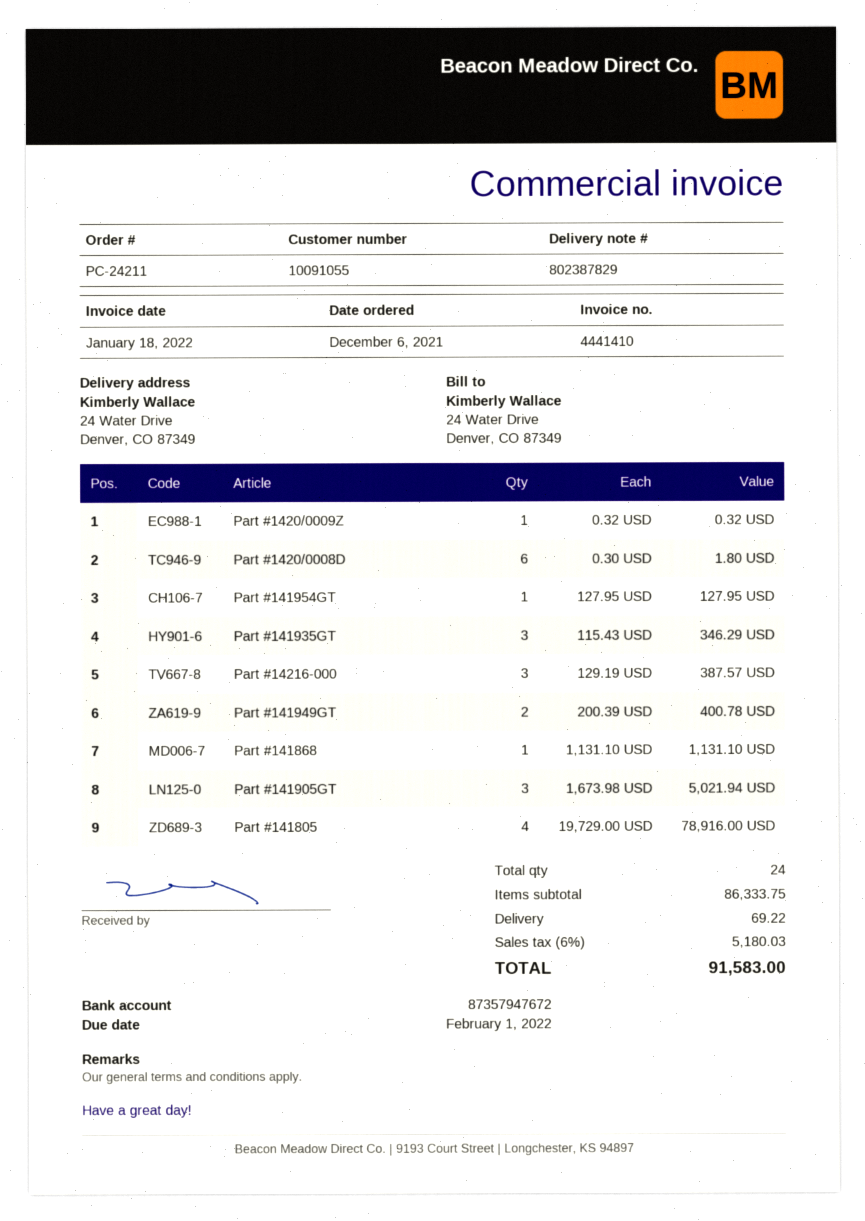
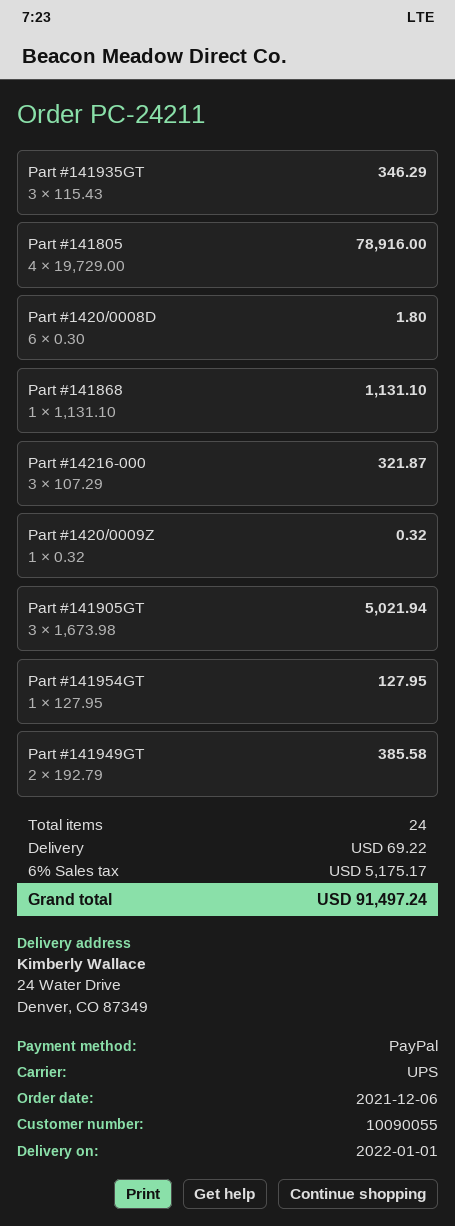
customer number: 10091055 -> 10090055
Part #14216-000: 3 x 129.19 = 387.57 -> 3 x 107.29 = 321.87
Part #141949GT: 2 x 200.39 = 400.78 -> 2 x 192.79 = 385.58
tax: 6% = 5180.03 -> 6% = 5175.17
total: 91583.00 -> 91497.24

